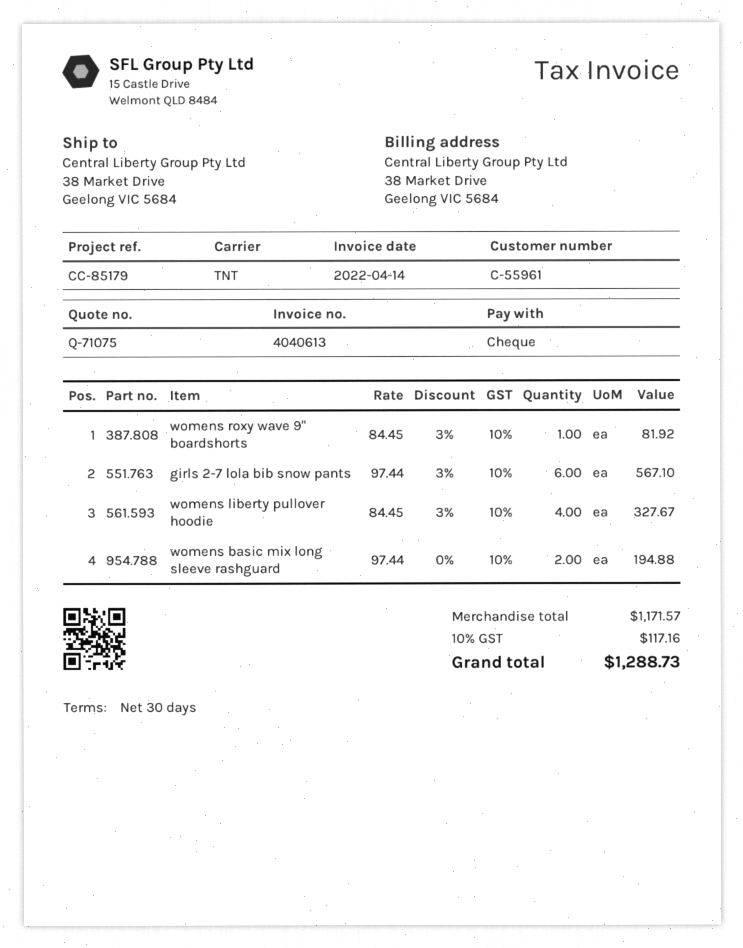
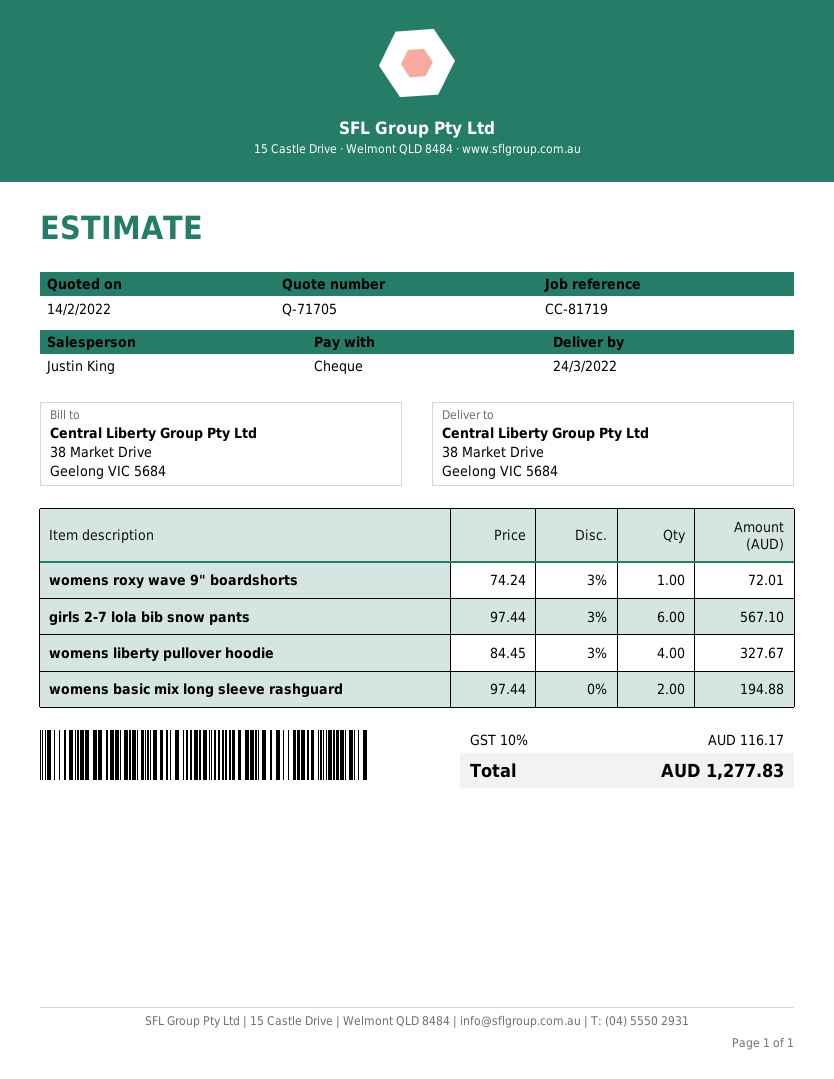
quote number: Q-71075 -> Q-71705
reference: CC-85179 -> CC-81719
womens roxy wave 9" boardshorts: 1 x 84.45 - 3% = 81.92 -> 1 x 74.24 - 3% = 72.01
tax: 10% = 117.16 -> 10% = 116.17
total: 1288.73 -> 1277.83

